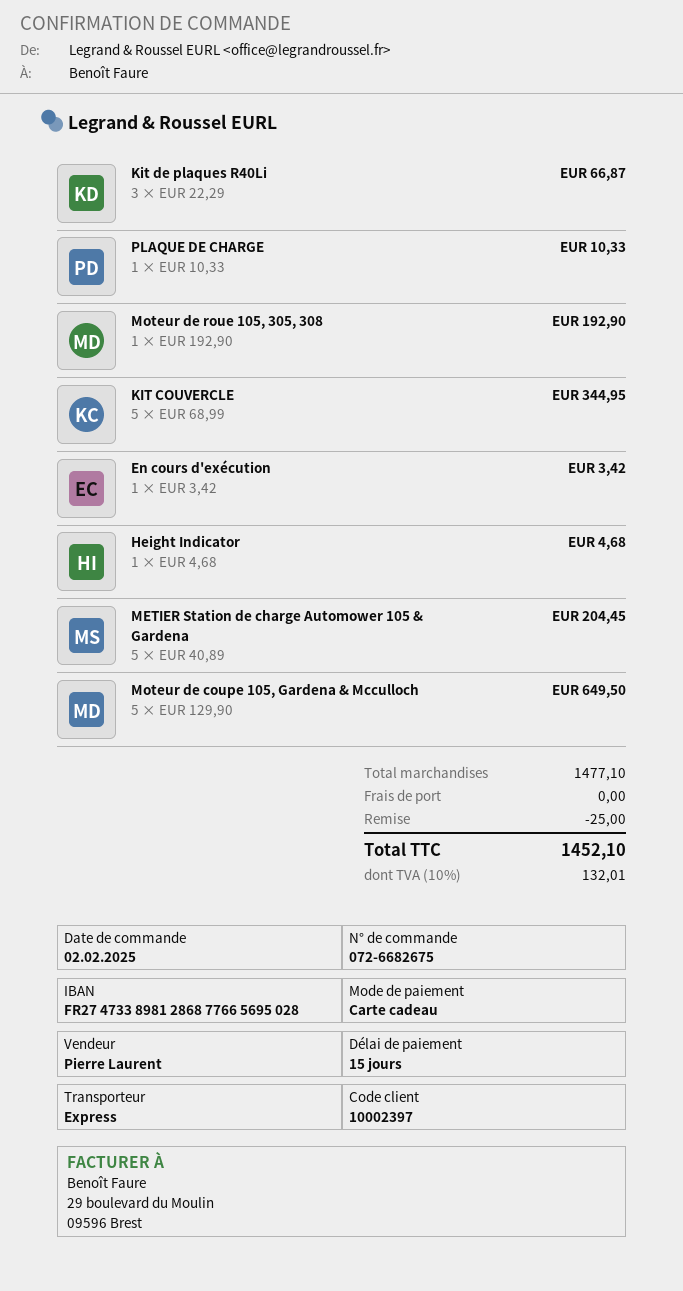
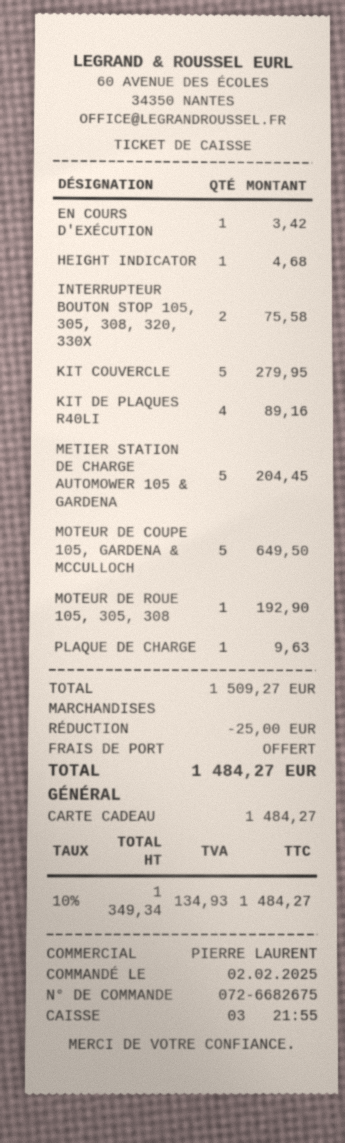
Kit de plaques R40Li: 3 for 66.87 -> 4 for 89.16
PLAQUE DE CHARGE: 1 for 10.33 -> 1 for 9.63
KIT COUVERCLE: 5 for 344.95 -> 5 for 279.95
INTERRUPTEUR BOUTON STOP 105, 305, 308, 320, 330X: none -> 2 for 75.58
subtotal: 1477.10 -> 1509.27
tax: 10% = 132.01 -> 10% = 134.93
total: 1452.10 -> 1484.27

